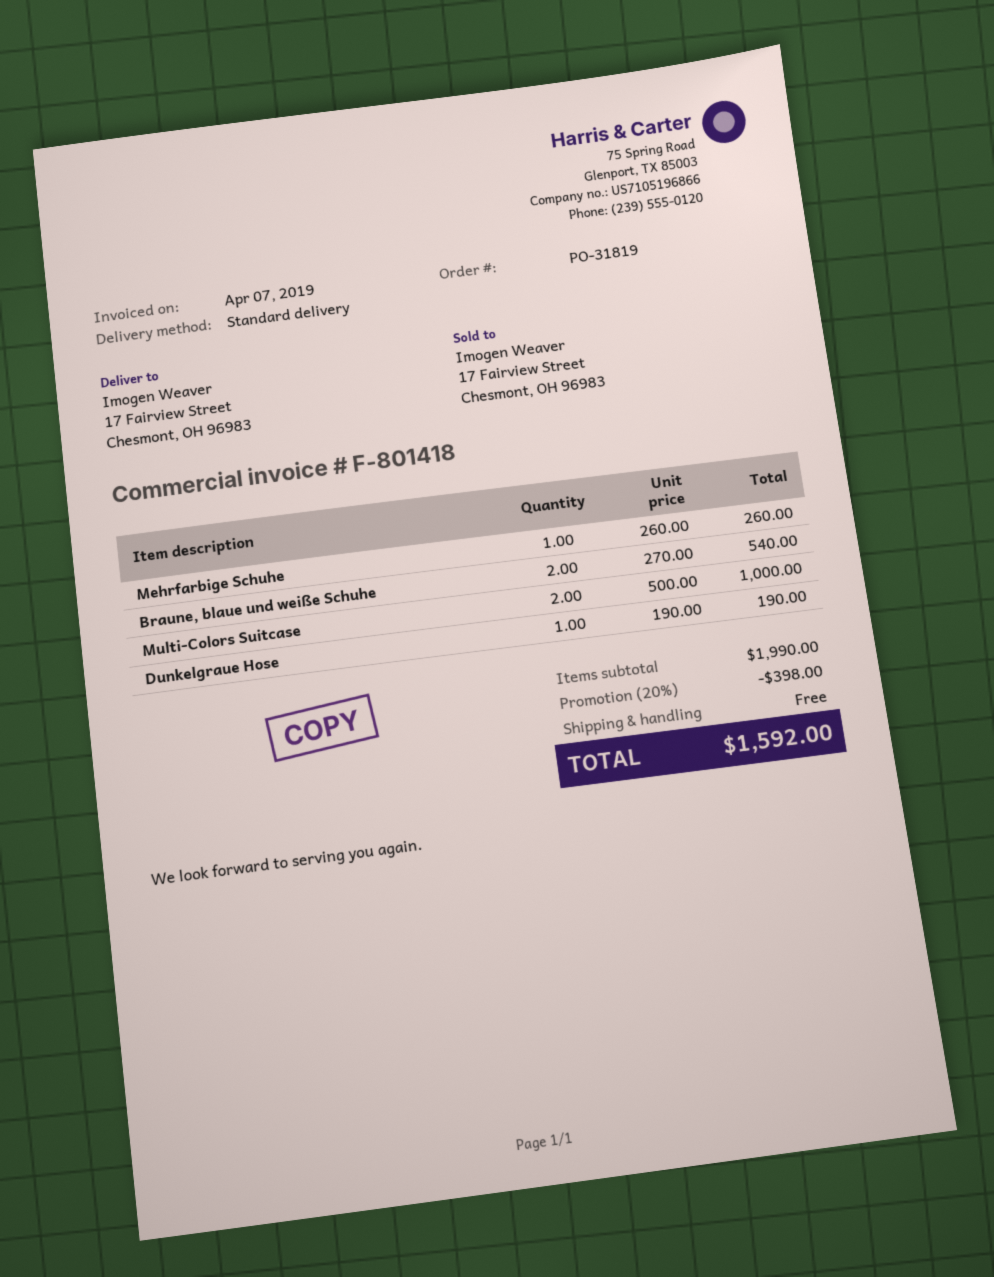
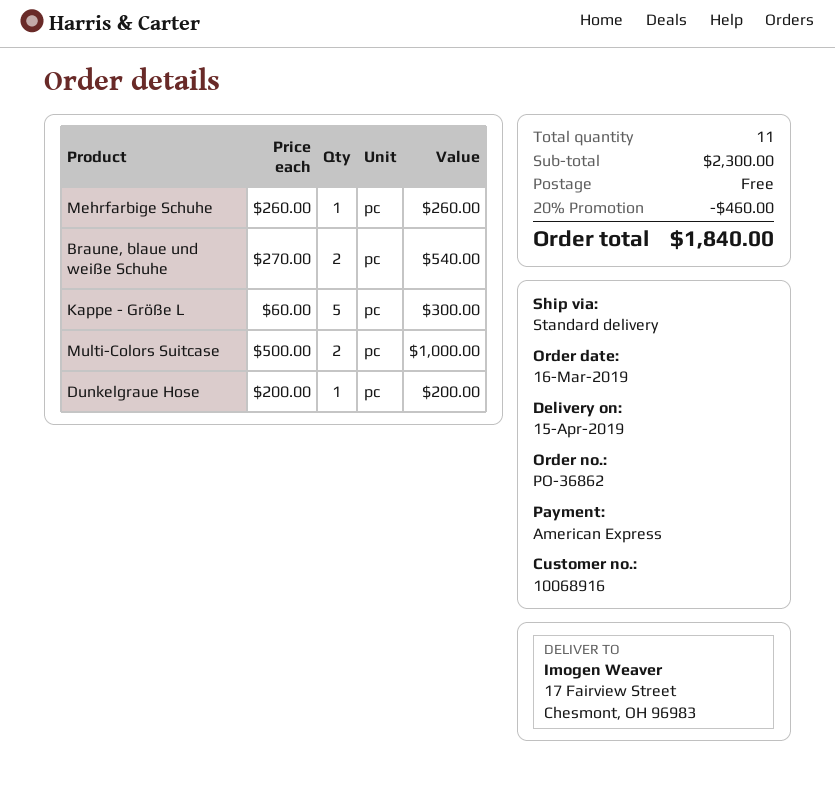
order number: PO-31819 -> PO-36862
Dunkelgraue Hose: 1 x 190.00 = 190.00 -> 1 x 200.00 = 200.00
Kappe - Größe L: none -> 5 x 60.00 = 300.00
subtotal: 1990.00 -> 2300.00
discount: 20% = 398.00 -> 20% = 460.00
total: 1592.00 -> 1840.00

